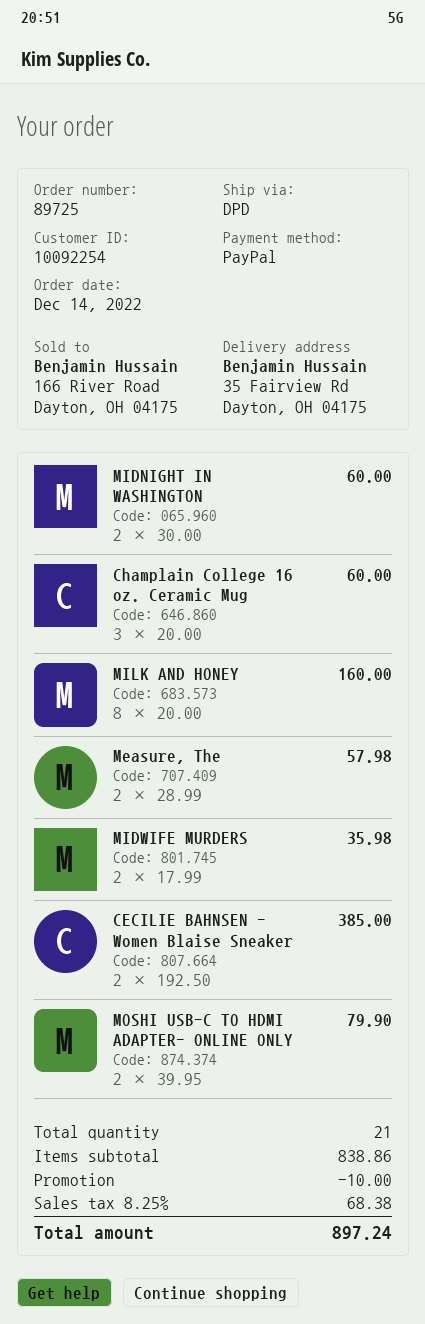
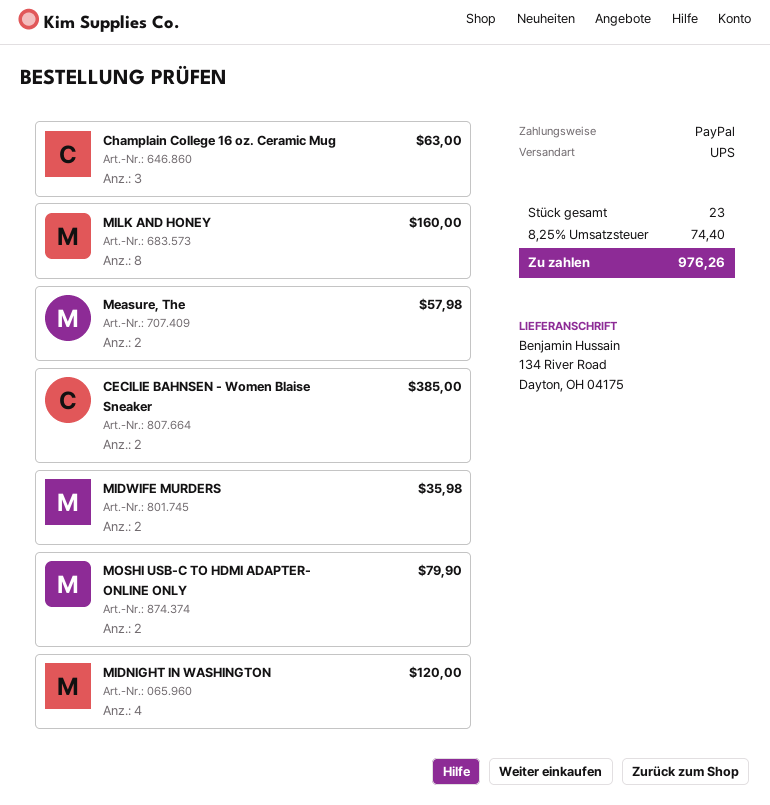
shipping method: DPD -> UPS
ship to: 35 Fairview Rd, Dayton, OH 04175 -> 134 River Road, Dayton, OH 04175
MIDNIGHT IN WASHINGTON: 2 for 60.00 -> 4 for 120.00
Champlain College 16 oz. Ceramic Mug: 3 for 60.00 -> 3 for 63.00
total quantity: 21 -> 23
discount: 10.00 -> none
tax: 8.25% = 68.38 -> 8.25% = 74.40
total: 897.24 -> 976.26

